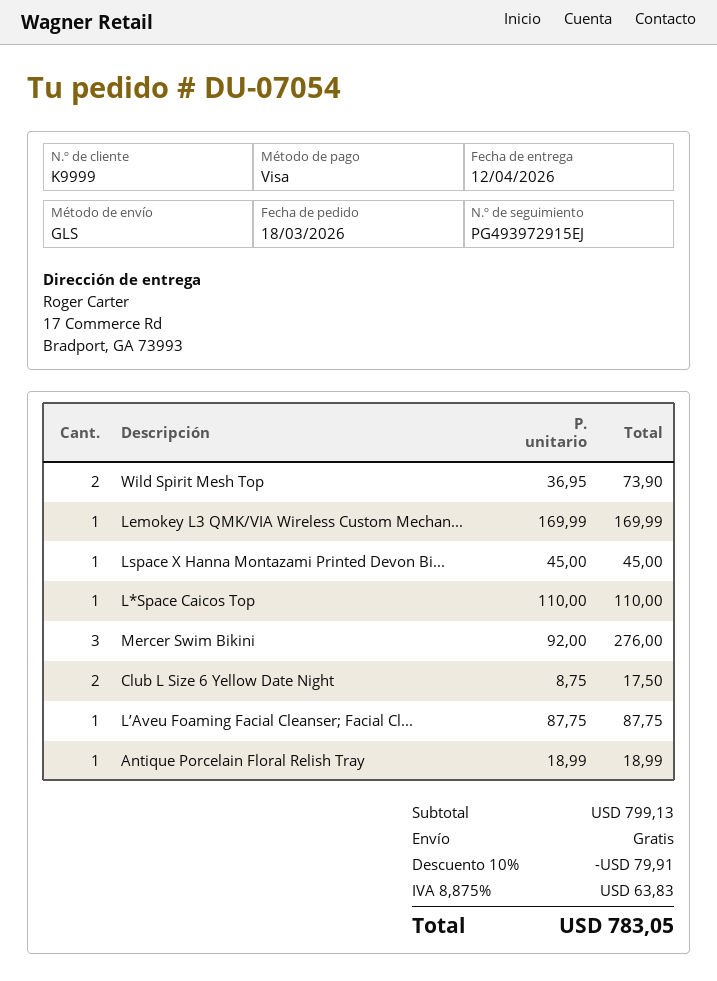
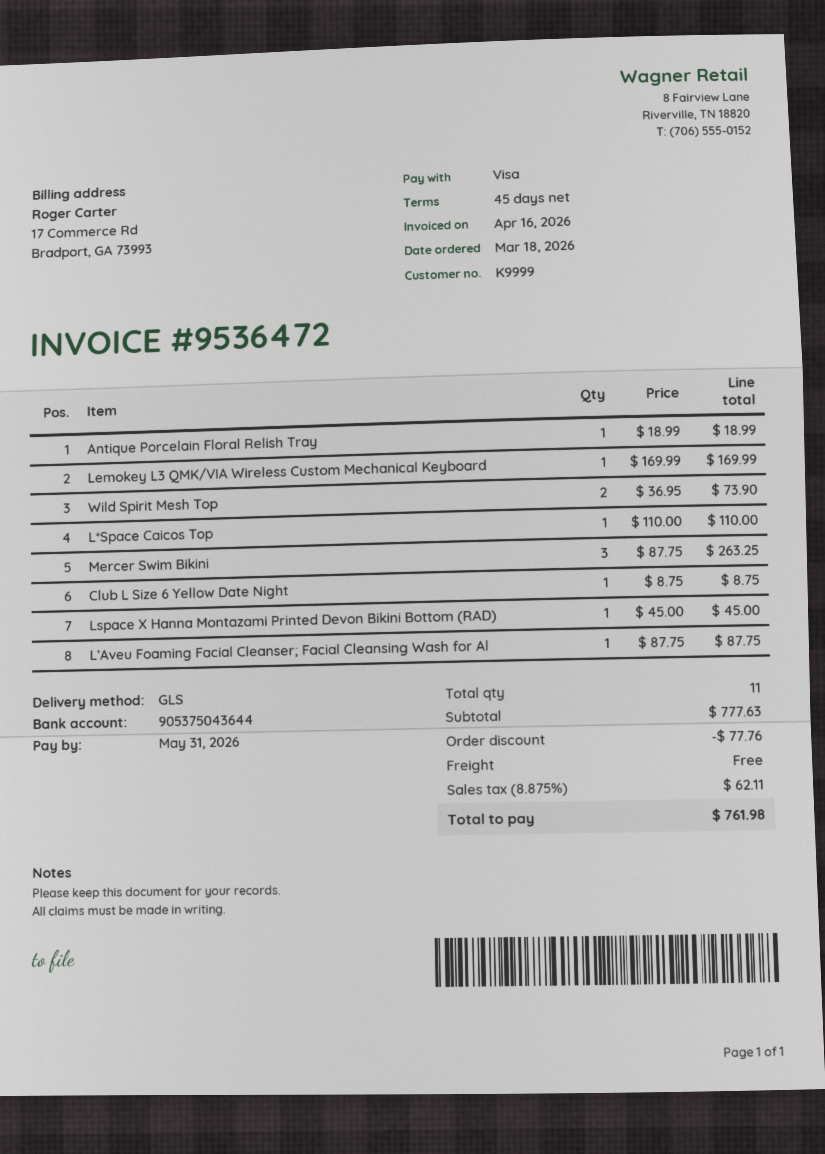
Mercer Swim Bikini: 3 x 92.00 = 276.00 -> 3 x 87.75 = 263.25
Club L Size 6 Yellow Date Night: 2 x 8.75 = 17.50 -> 1 x 8.75 = 8.75
subtotal: 799.13 -> 777.63
discount: 79.91 -> 77.76
tax: 8.875% = 63.83 -> 8.875% = 62.11
total: 783.05 -> 761.98

